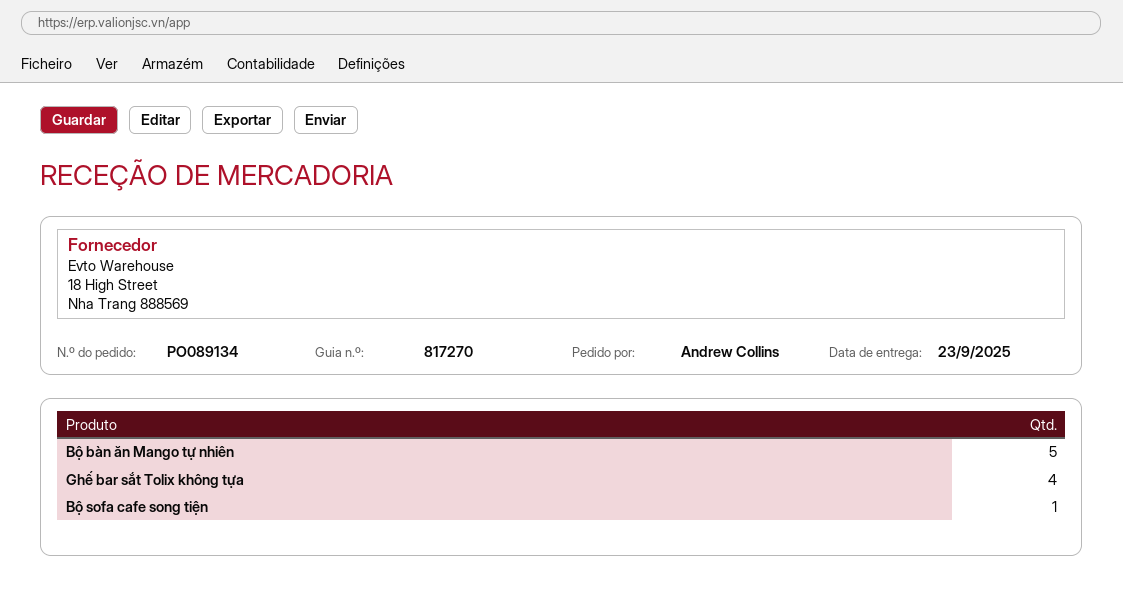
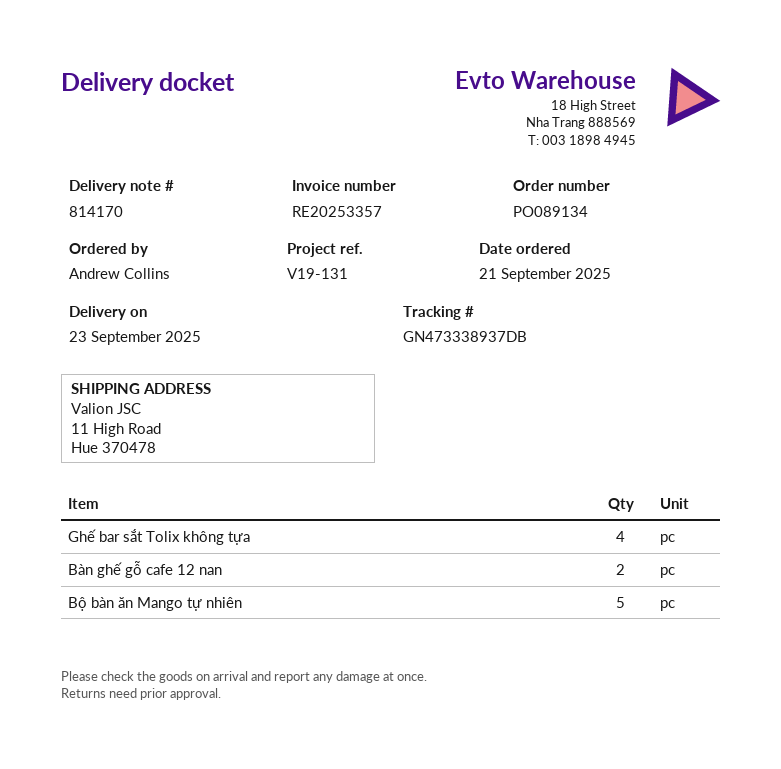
delivery note number: 817270 -> 814170
Bộ sofa cafe song tiện: 1 -> none
Bàn ghế gỗ cafe 12 nan: none -> 2

